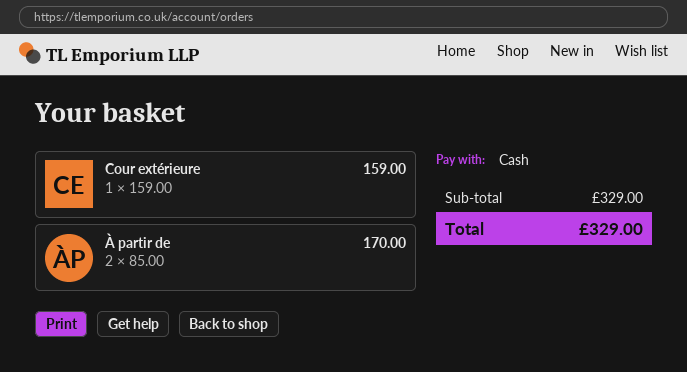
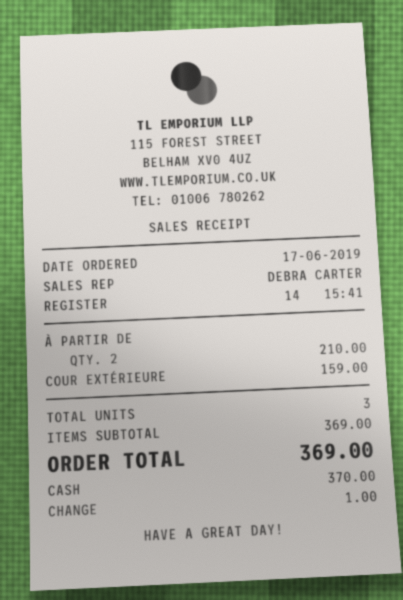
À partir de: 2 for 170.00 -> 2 for 210.00
subtotal: 329.00 -> 369.00
total: 329.00 -> 369.00

